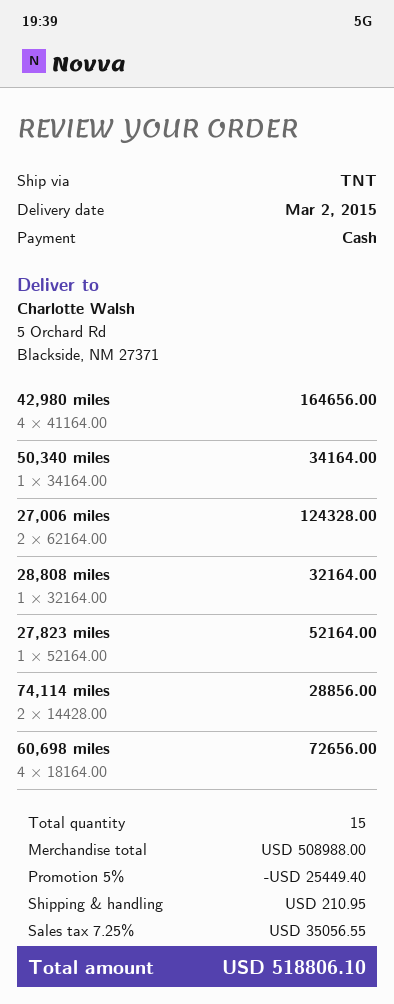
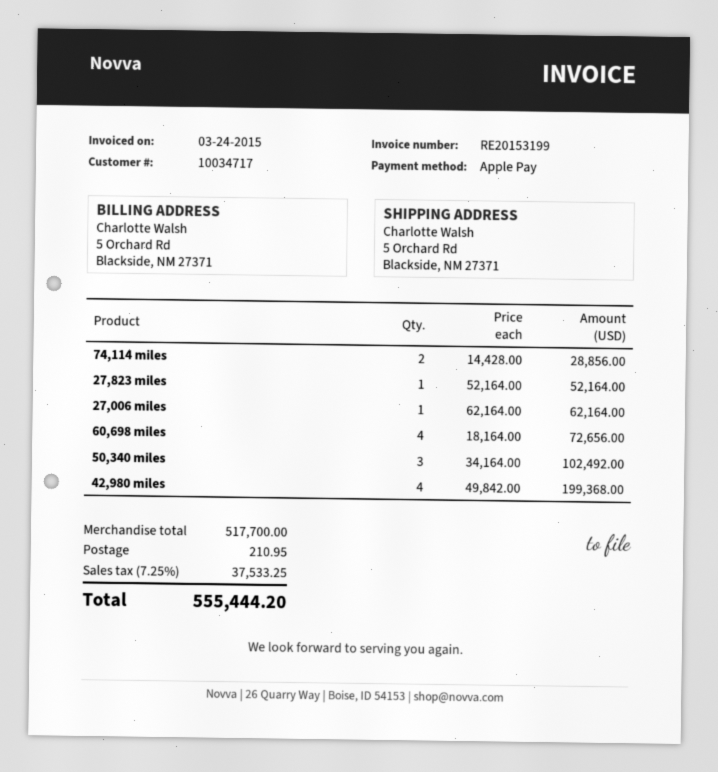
payment method: cash -> Apple Pay
42,980 miles: 4 x 41164.00 = 164656.00 -> 4 x 49842.00 = 199368.00
50,340 miles: 1 x 34164.00 = 34164.00 -> 3 x 34164.00 = 102492.00
27,006 miles: 2 x 62164.00 = 124328.00 -> 1 x 62164.00 = 62164.00
28,808 miles: 1 x 32164.00 = 32164.00 -> none
subtotal: 508988.00 -> 517700.00
discount: 5% = 25449.40 -> none
tax: 7.25% = 35056.55 -> 7.25% = 37533.25
total: 518806.10 -> 555444.20

